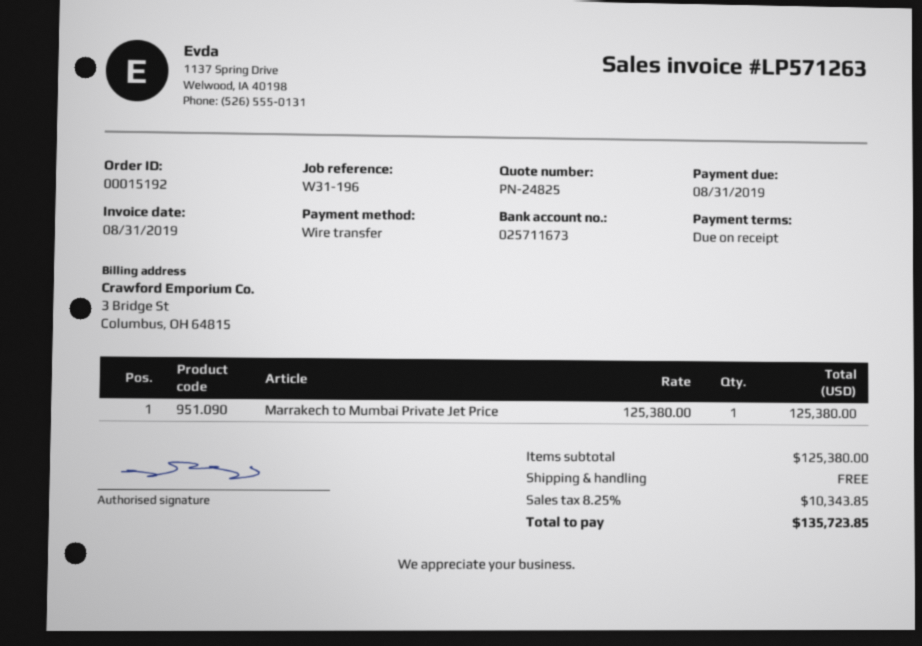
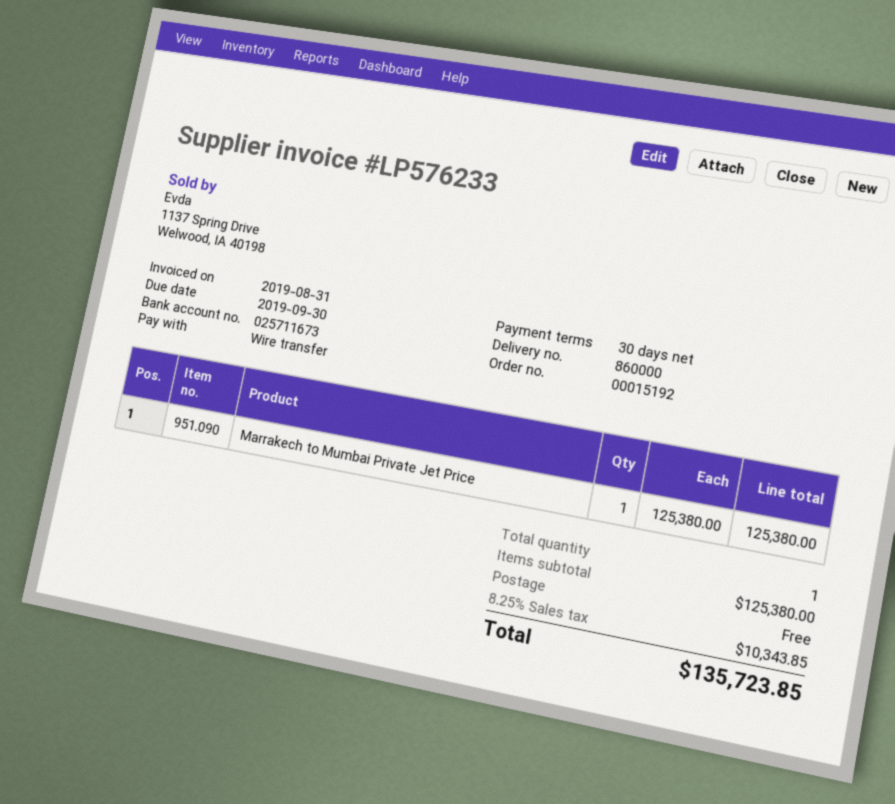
invoice number: LP571263 -> LP576233
payment terms: on receipt -> 30 days
due date: 2019-08-31 -> 2019-09-30

